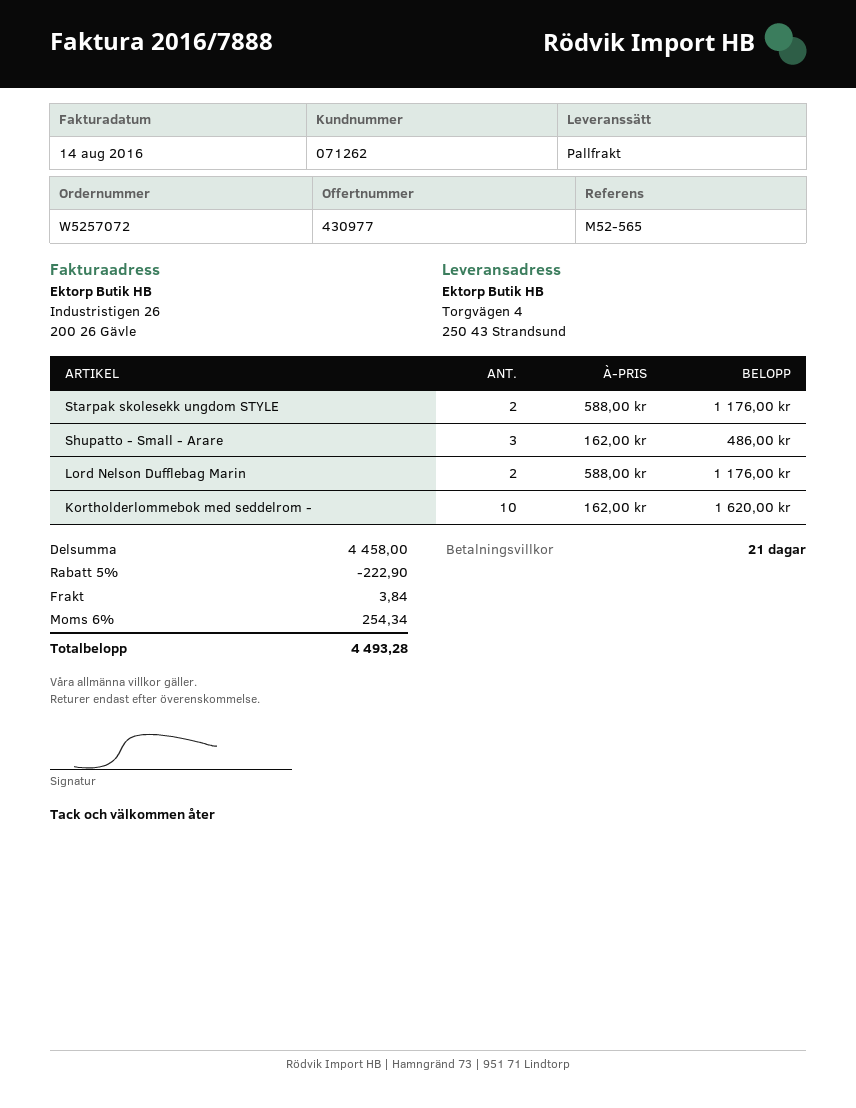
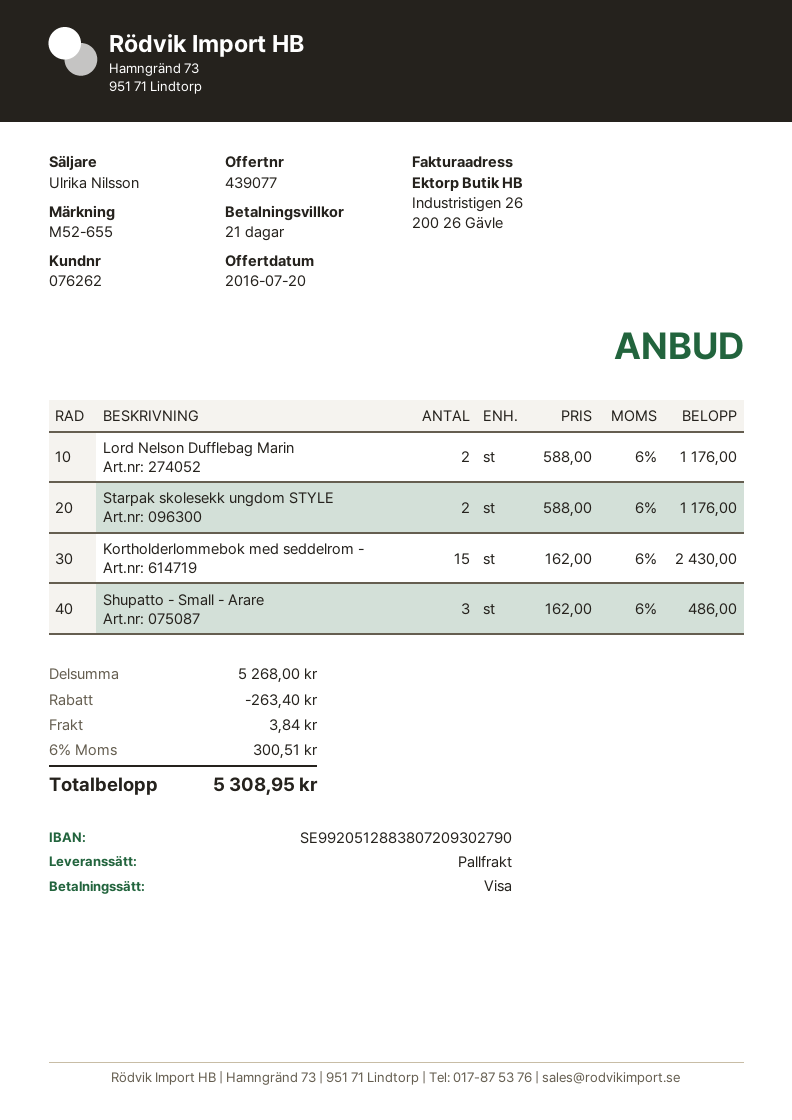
quote number: 430977 -> 439077
customer number: 071262 -> 076262
reference: M52-565 -> M52-655
Kortholderlommebok med seddelrom -: 10 x 162.00 = 1620.00 -> 15 x 162.00 = 2430.00
subtotal: 4458.00 -> 5268.00
discount: 222.90 -> 263.40
tax: 6% = 254.34 -> 6% = 300.51
total: 4493.28 -> 5308.95

